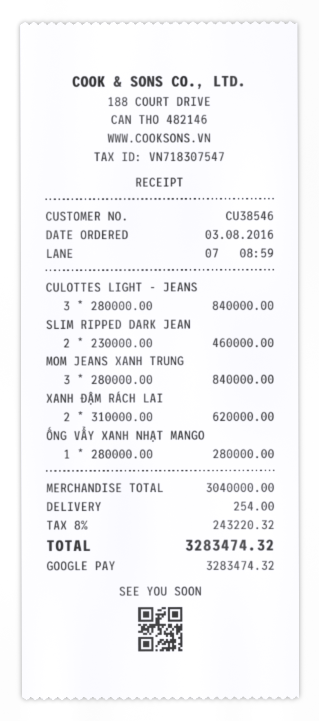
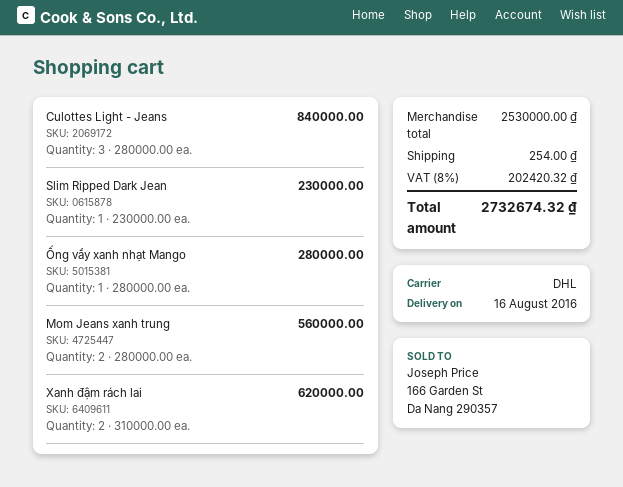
SLIM RIPPED DARK JEAN: 2 x 230000.00 = 460000.00 -> 1 x 230000.00 = 230000.00
MOM JEANS XANH TRUNG: 3 x 280000.00 = 840000.00 -> 2 x 280000.00 = 560000.00
subtotal: 3040000.00 -> 2530000.00
tax: 8% = 243220.32 -> 8% = 202420.32
total: 3283474.32 -> 2732674.32

